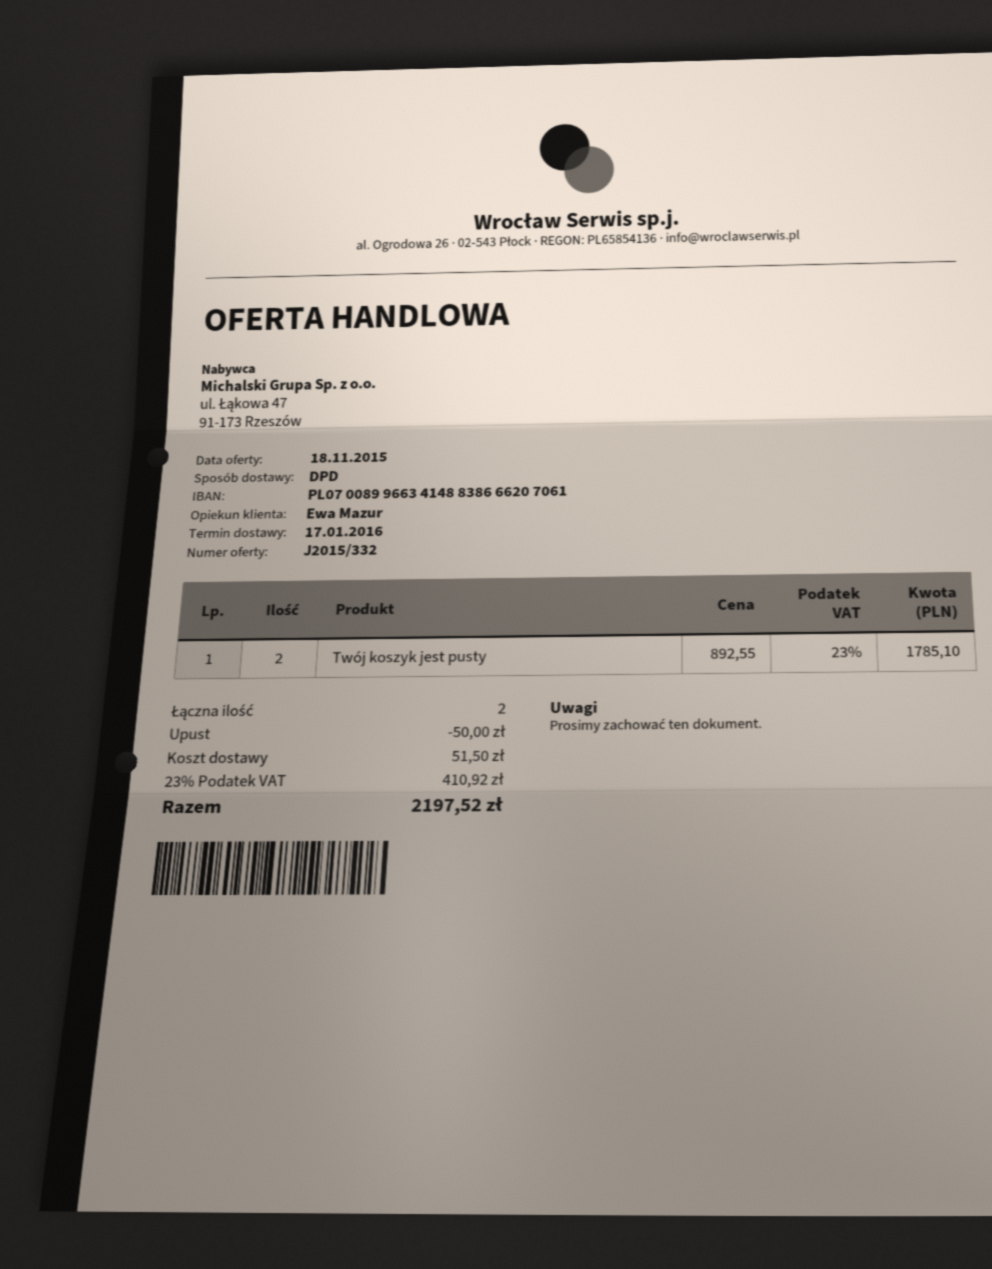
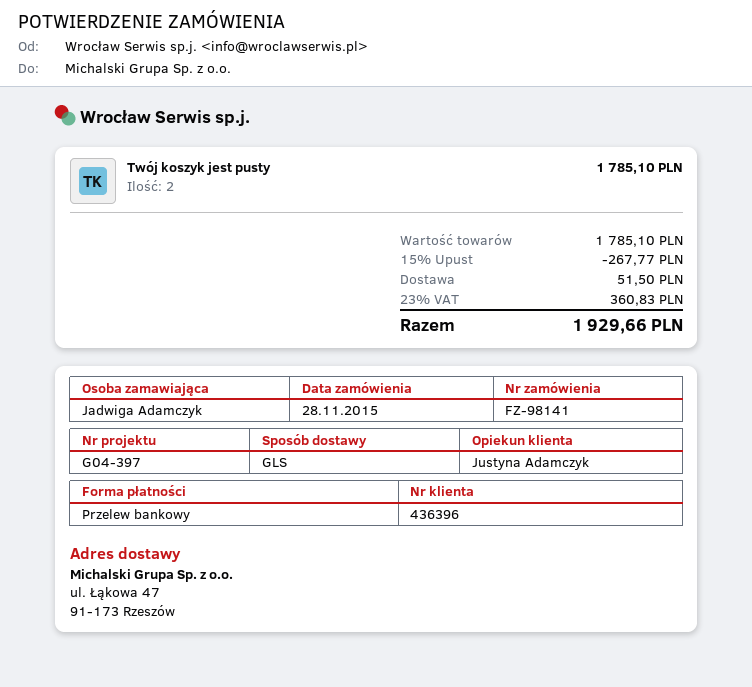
sales rep: Ewa Mazur -> Justyna Adamczyk
shipping method: DPD -> GLS
discount: 50.00 -> 267.77
tax: 23% = 410.92 -> 23% = 360.83
total: 2197.52 -> 1929.66

